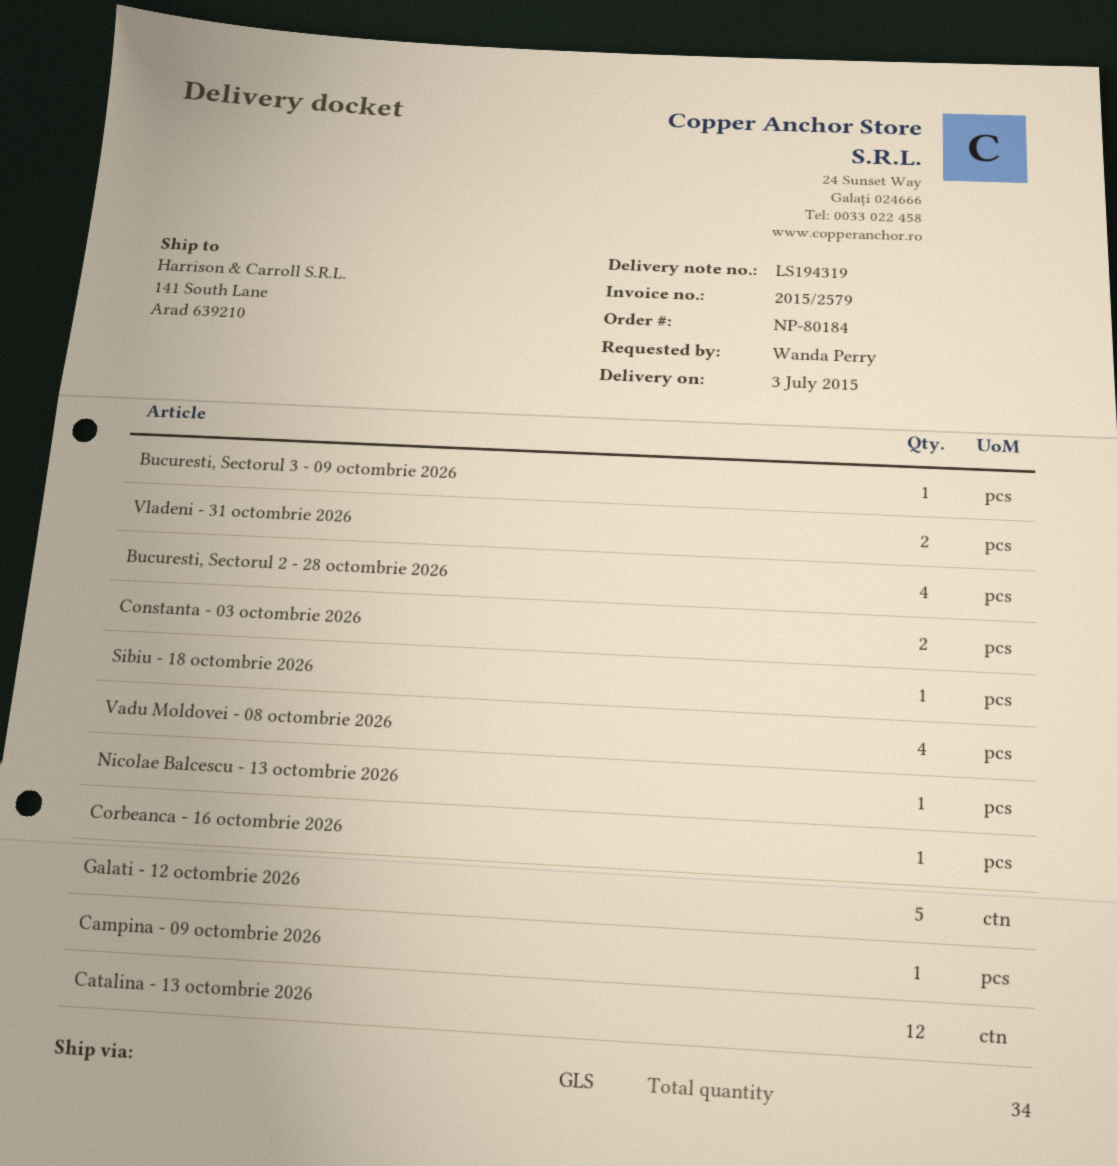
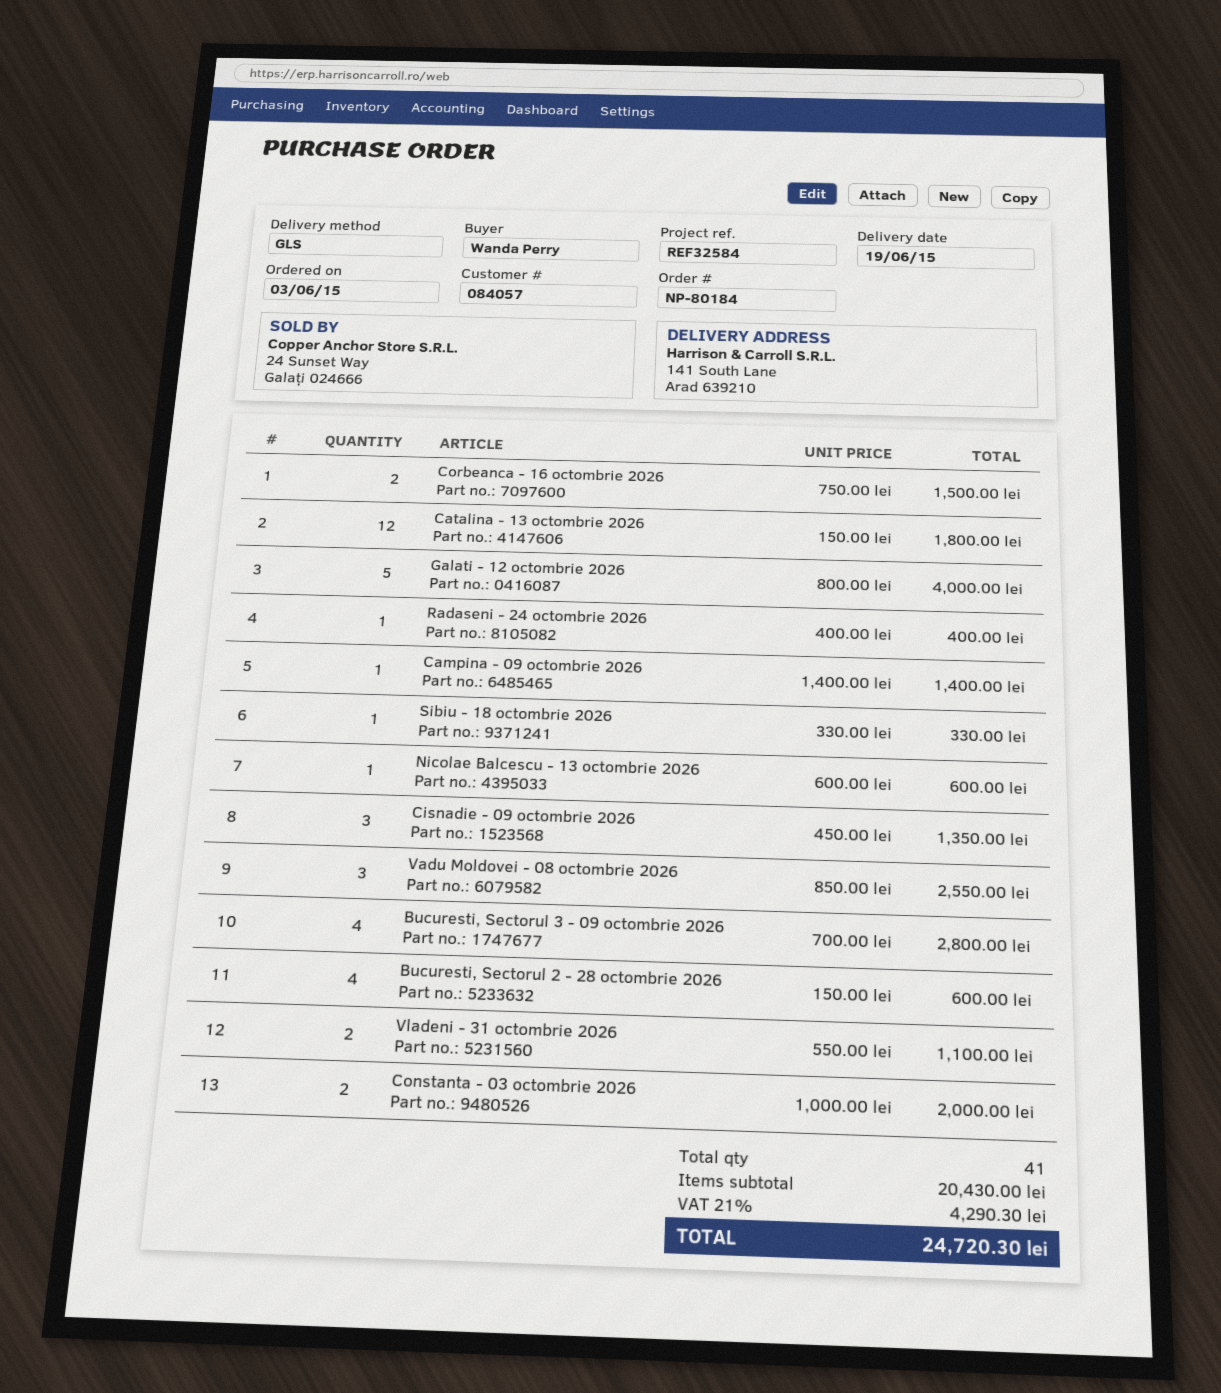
delivery date: 2015-07-03 -> 2015-06-19
Bucuresti, Sectorul 3 - 09 octombrie 2026: 1 -> 4
Vadu Moldovei - 08 octombrie 2026: 4 -> 3
Corbeanca - 16 octombrie 2026: 1 -> 2
Radaseni - 24 octombrie 2026: none -> 1
Cisnadie - 09 octombrie 2026: none -> 3
total quantity: 34 -> 41

